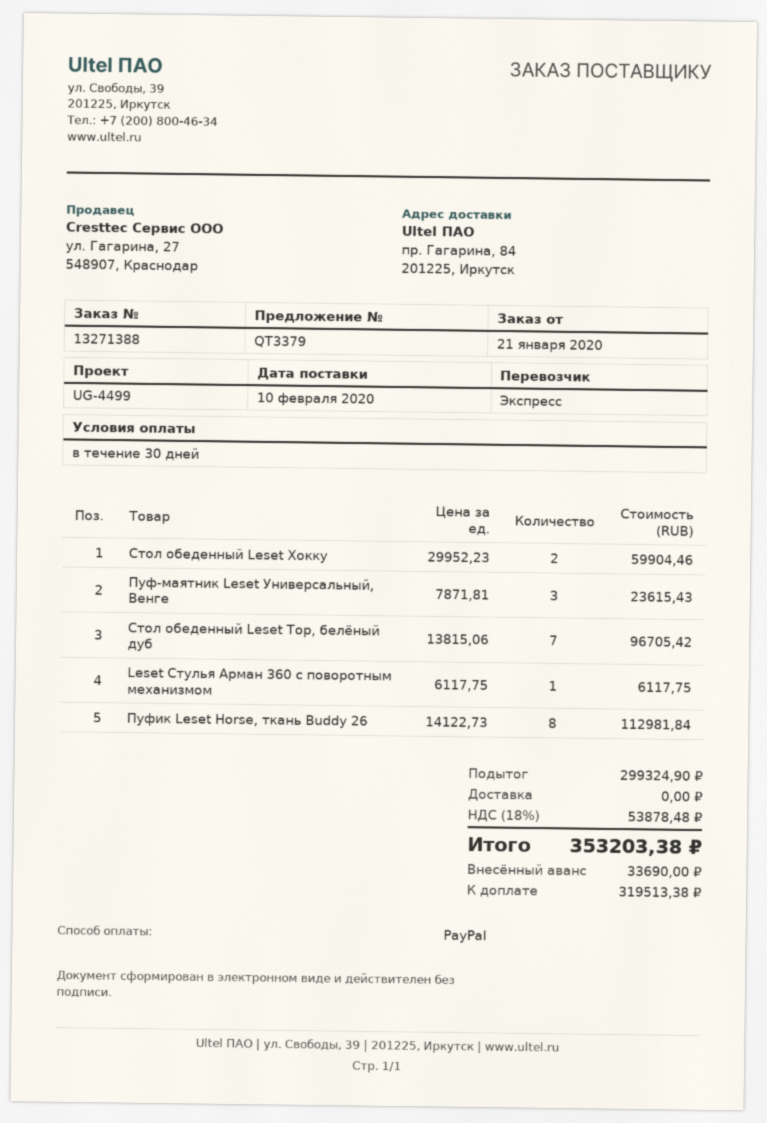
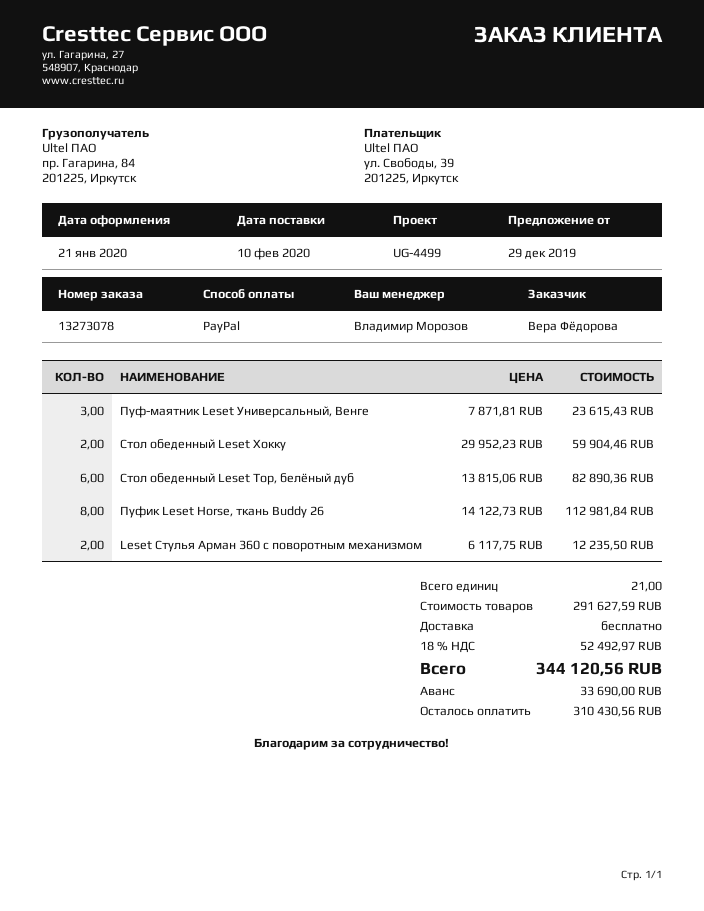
order number: 13271388 -> 13273078
Стол обеденный Leset Тор, белёный дуб: 7 x 13815.06 = 96705.42 -> 6 x 13815.06 = 82890.36
Leset Стулья Арман 360 с поворотным механизмом: 1 x 6117.75 = 6117.75 -> 2 x 6117.75 = 12235.50
subtotal: 299324.90 -> 291627.59
tax: 18% = 53878.48 -> 18% = 52492.97
total: 353203.38 -> 344120.56
balance: 319513.38 -> 310430.56

